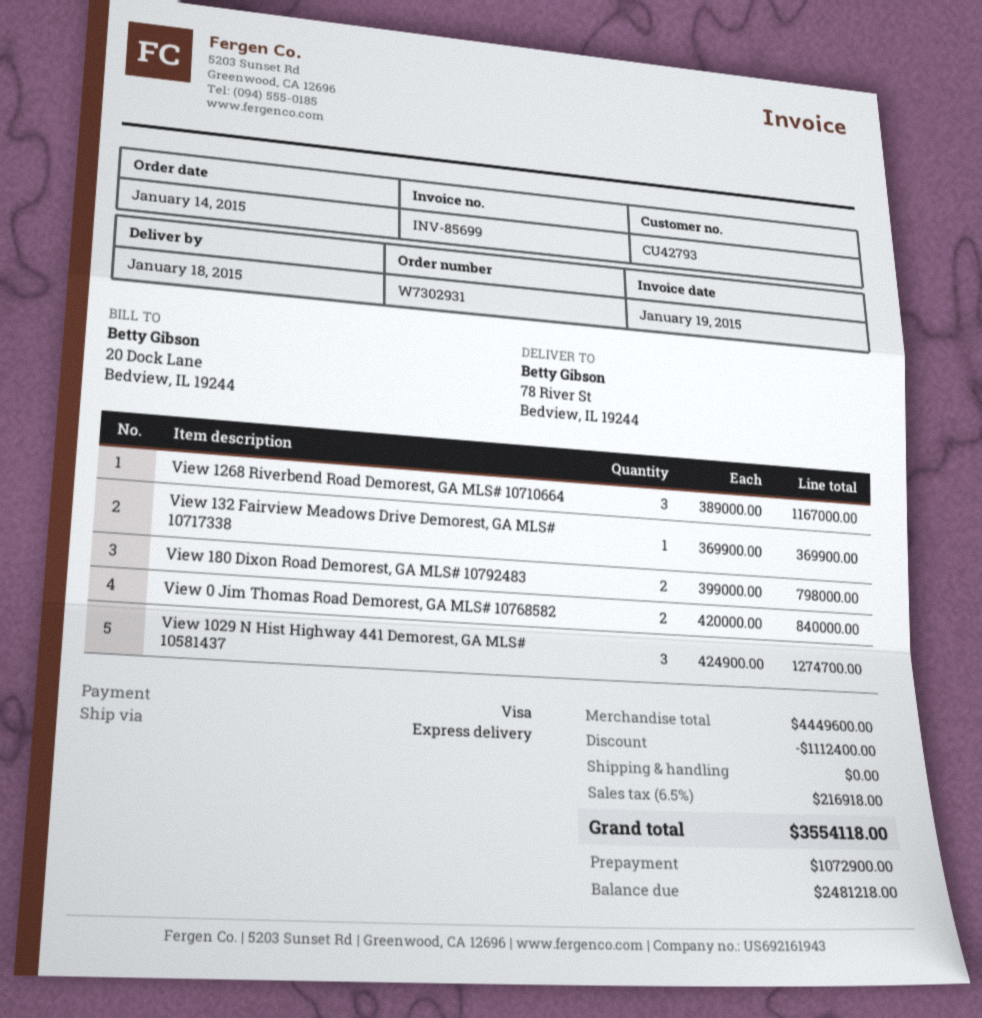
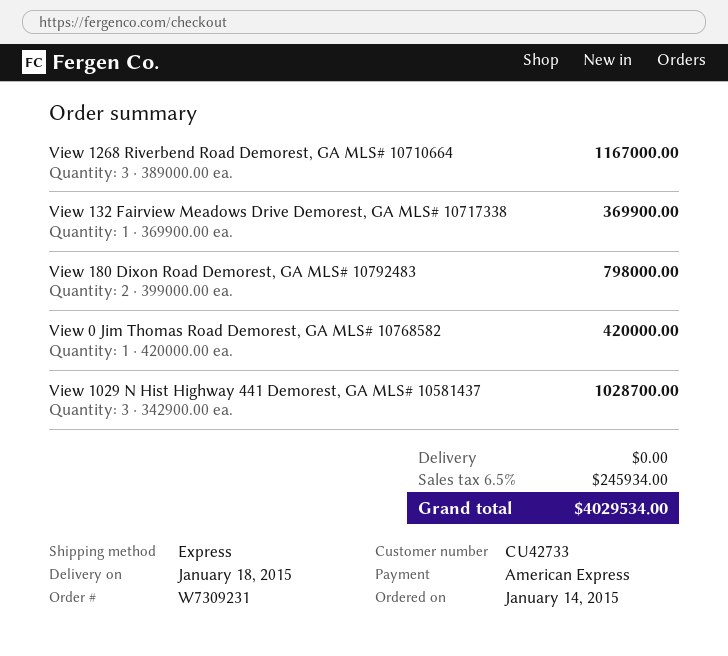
order number: W7302931 -> W7309231
customer number: CU42793 -> CU42733
payment method: Visa -> American Express
View 0 Jim Thomas Road Demorest, GA MLS# 10768582: 2 x 420000.00 = 840000.00 -> 1 x 420000.00 = 420000.00
View 1029 N Hist Highway 441 Demorest, GA MLS# 10581437: 3 x 424900.00 = 1274700.00 -> 3 x 342900.00 = 1028700.00
discount: 1112400.00 -> none
tax: 6.5% = 216918.00 -> 6.5% = 245934.00
total: 3554118.00 -> 4029534.00

